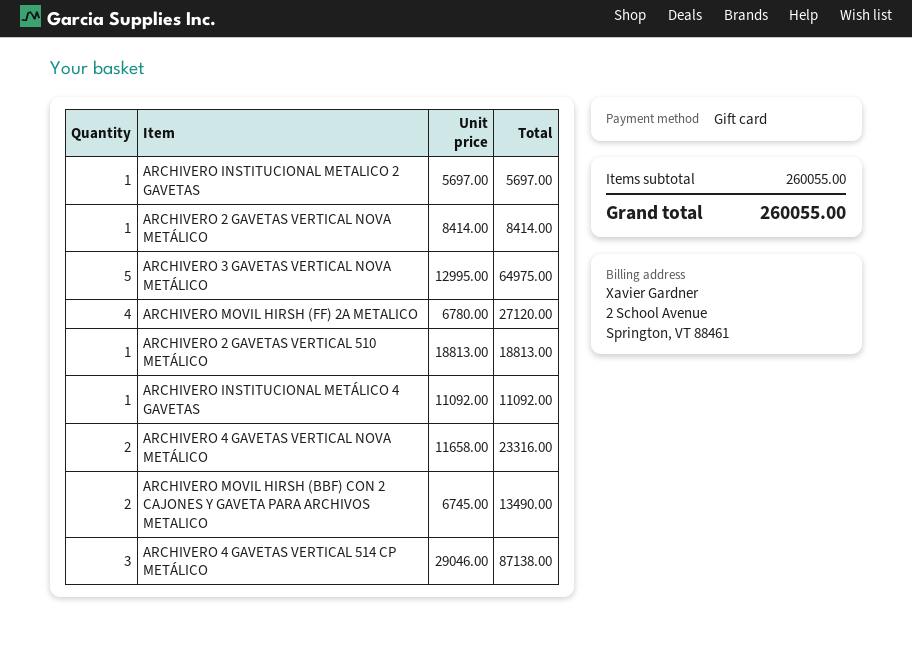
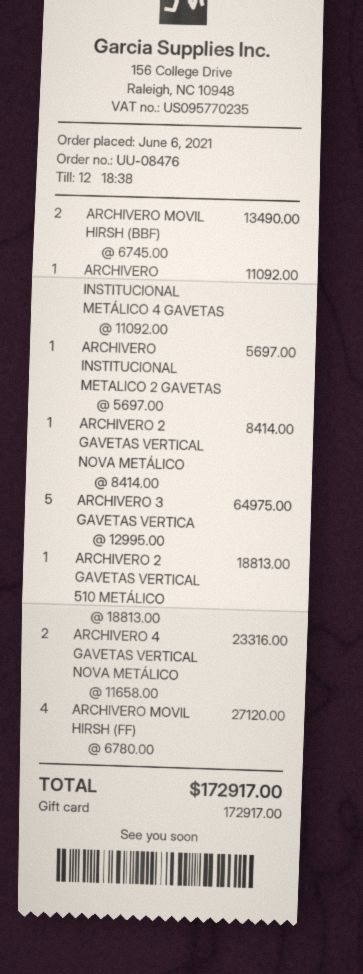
ARCHIVERO 4 GAVETAS VERTICAL 514 CP METÁLICO: 3 x 29046.00 = 87138.00 -> none
total: 260055.00 -> 172917.00

